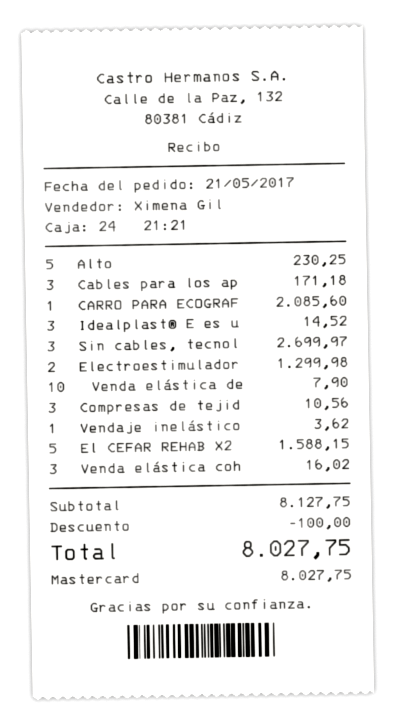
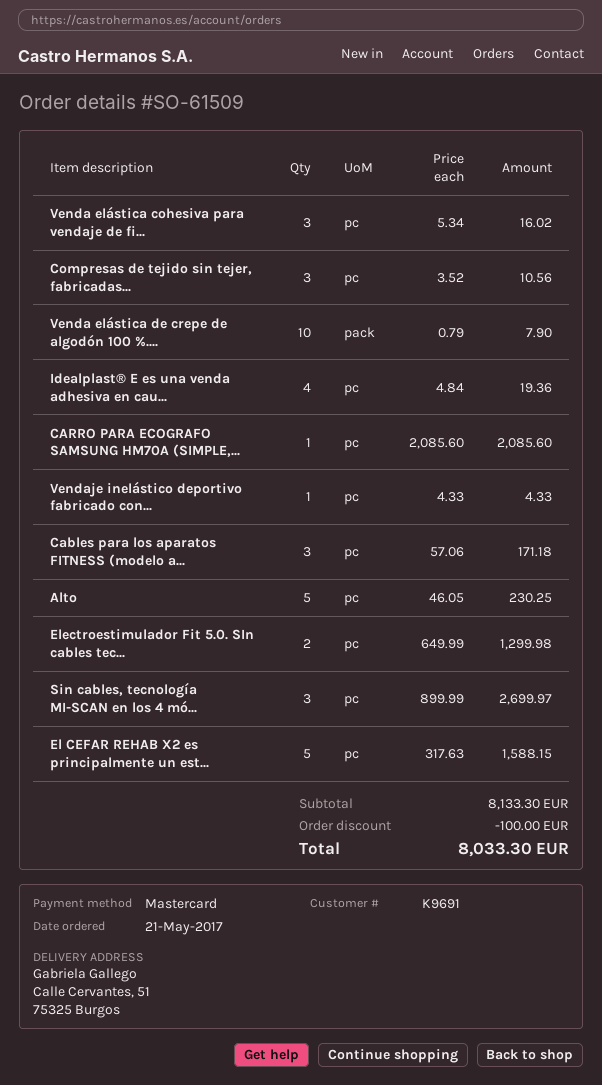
Idealplast® E es u: 3 for 14.52 -> 4 for 19.36
Vendaje inelástico: 1 for 3.62 -> 1 for 4.33
subtotal: 8127.75 -> 8133.30
total: 8027.75 -> 8033.30

